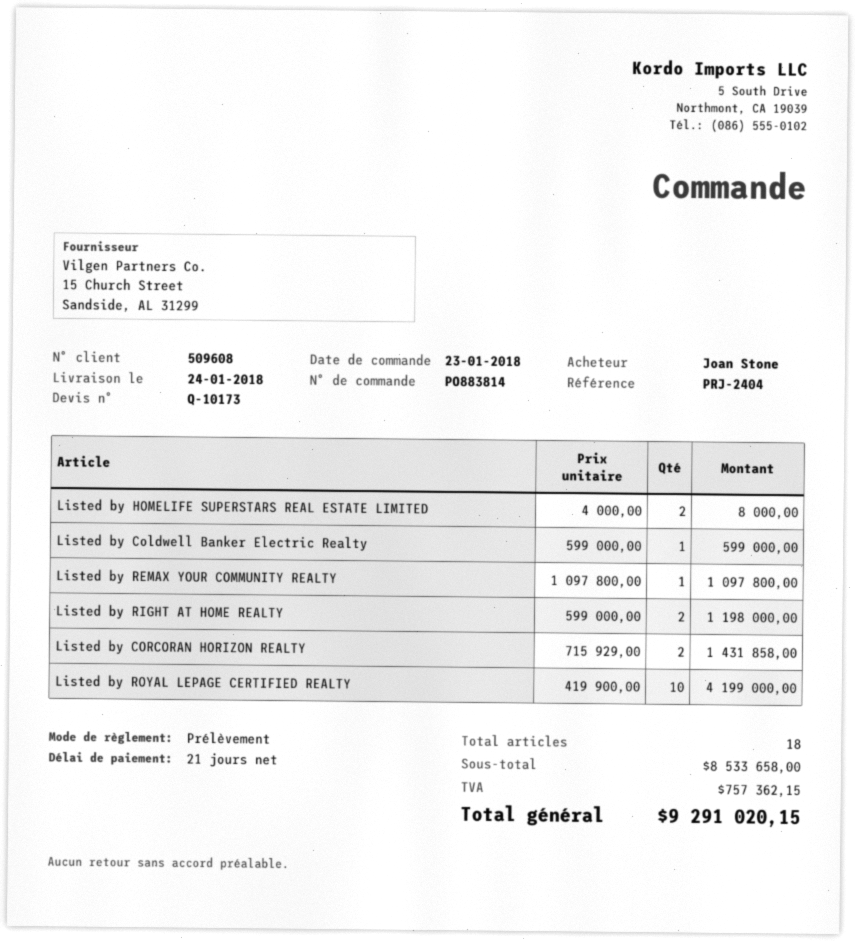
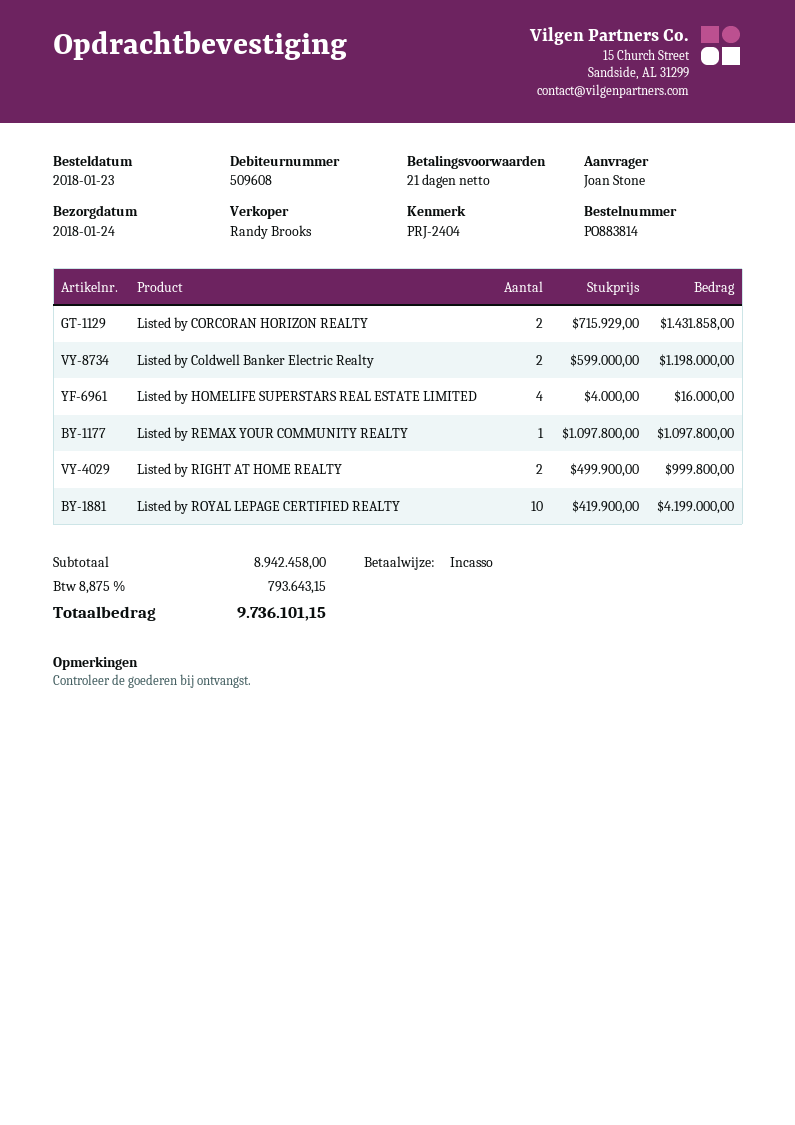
Listed by HOMELIFE SUPERSTARS REAL ESTATE LIMITED: 2 x 4000.00 = 8000.00 -> 4 x 4000.00 = 16000.00
Listed by Coldwell Banker Electric Realty: 1 x 599000.00 = 599000.00 -> 2 x 599000.00 = 1198000.00
Listed by RIGHT AT HOME REALTY: 2 x 599000.00 = 1198000.00 -> 2 x 499900.00 = 999800.00
subtotal: 8533658.00 -> 8942458.00
tax: 757362.15 -> 793643.15
total: 9291020.15 -> 9736101.15

